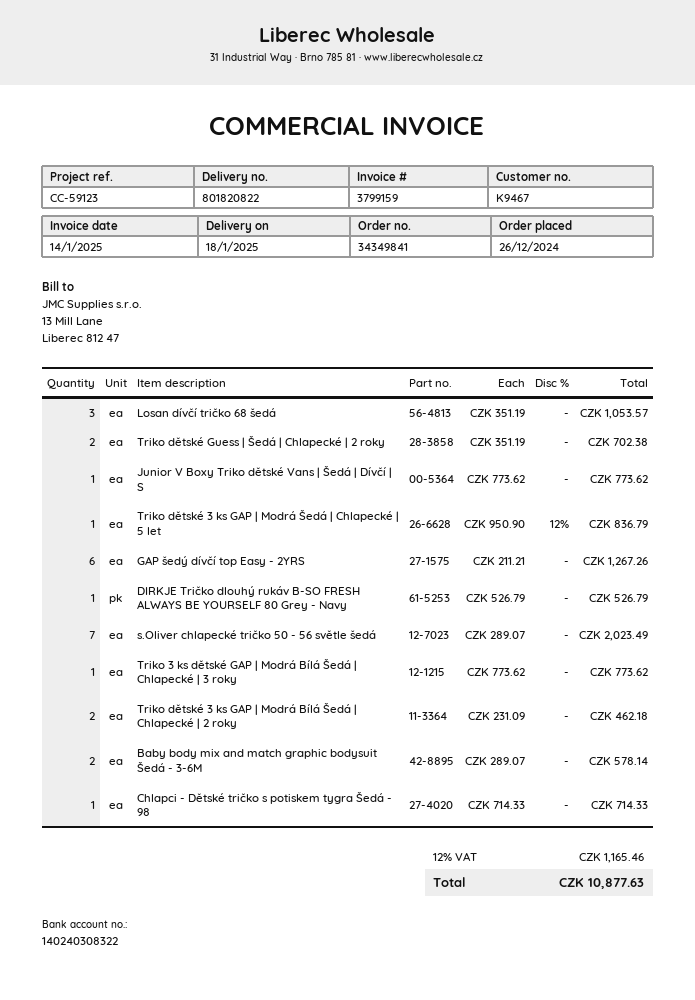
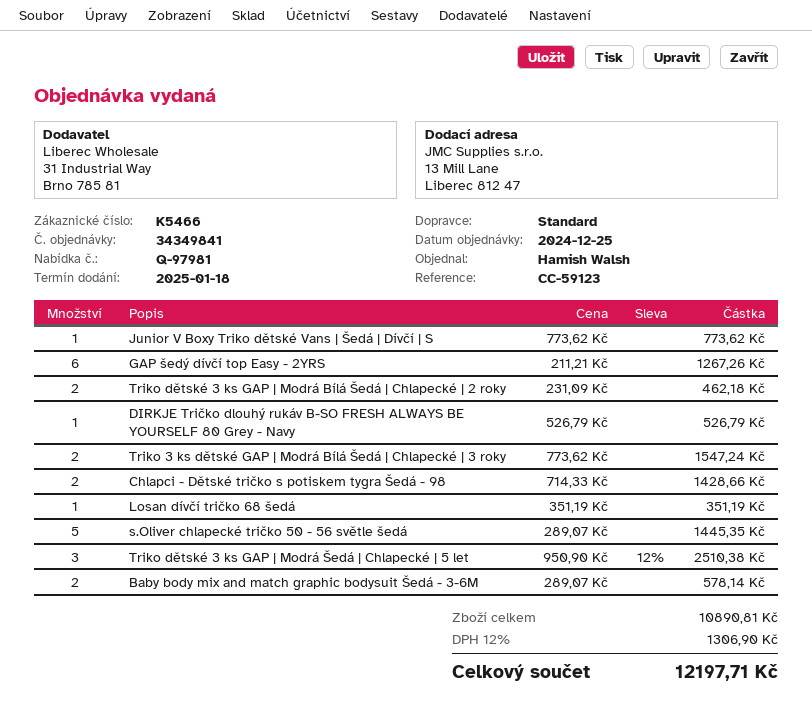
order date: 2024-12-26 -> 2024-12-25
customer number: K9467 -> K5466
Losan dívčí tričko 68 šedá: 3 x 351.19 = 1053.57 -> 1 x 351.19 = 351.19
Triko dětské Guess | Šedá | Chlapecké | 2 roky: 2 x 351.19 = 702.38 -> none
Triko dětské 3 ks GAP | Modrá Šedá | Chlapecké | 5 let: 1 x 950.90 - 12% = 836.79 -> 3 x 950.90 - 12% = 2510.38
s.Oliver chlapecké tričko 50 - 56 světle šedá: 7 x 289.07 = 2023.49 -> 5 x 289.07 = 1445.35
Triko 3 ks dětské GAP | Modrá Bílá Šedá | Chlapecké | 3 roky: 1 x 773.62 = 773.62 -> 2 x 773.62 = 1547.24
Chlapci - Dětské tričko s potiskem tygra Šedá - 98: 1 x 714.33 = 714.33 -> 2 x 714.33 = 1428.66
tax: 12% = 1165.46 -> 12% = 1306.90
total: 10877.63 -> 12197.71

